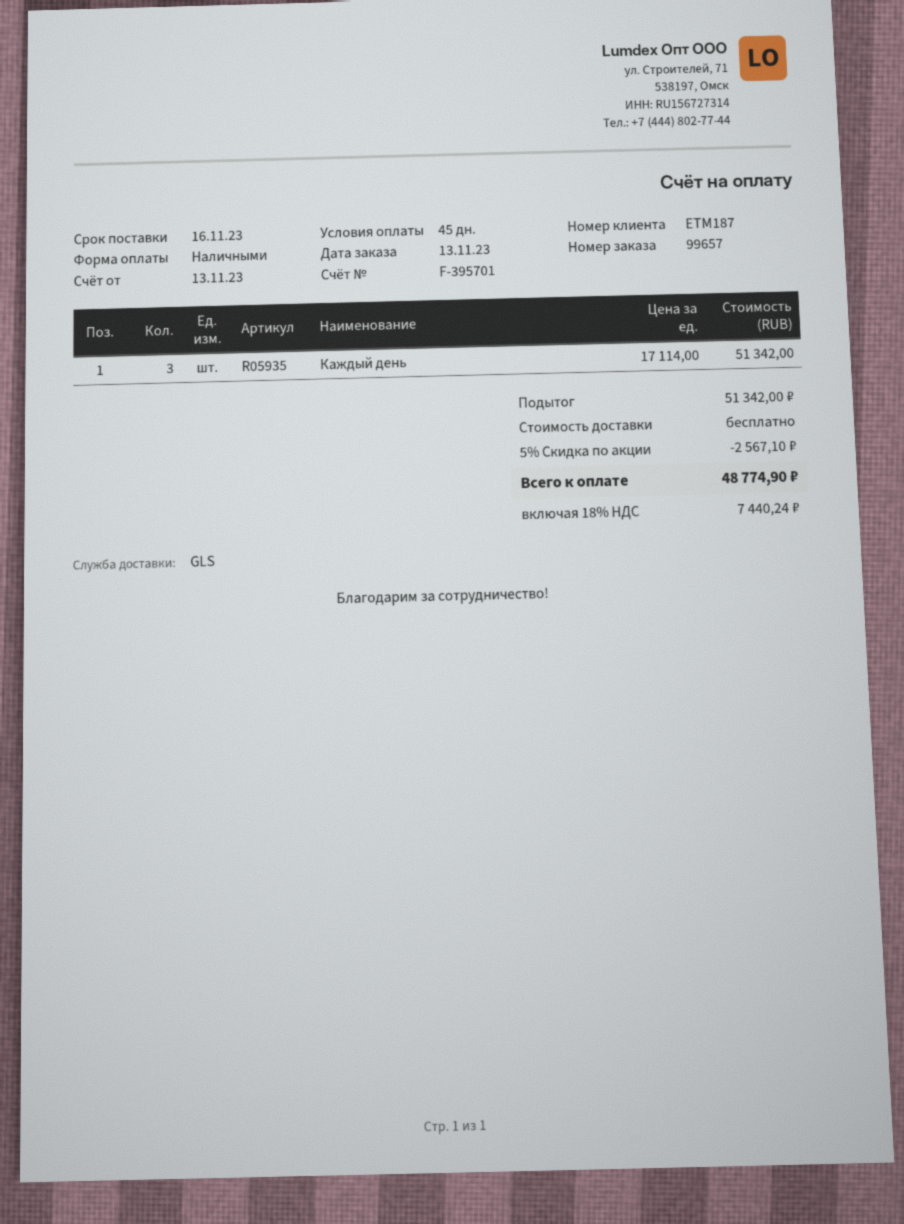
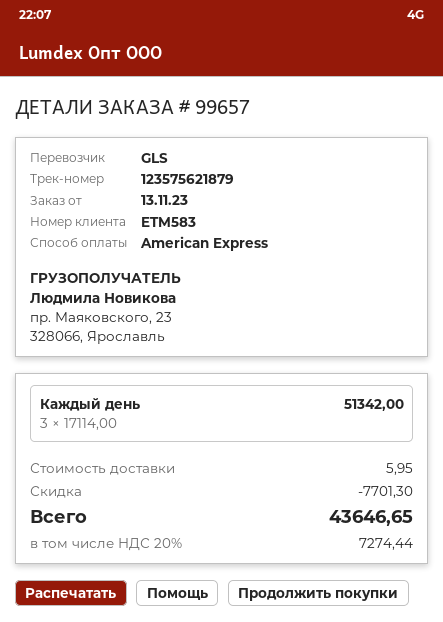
customer number: ETM187 -> ETM583
payment method: cash -> American Express
discount: 2567.10 -> 7701.30
shipping: 0.00 -> 5.95
tax: 18% = 7440.24 -> 20% = 7274.44
total: 48774.90 -> 43646.65

